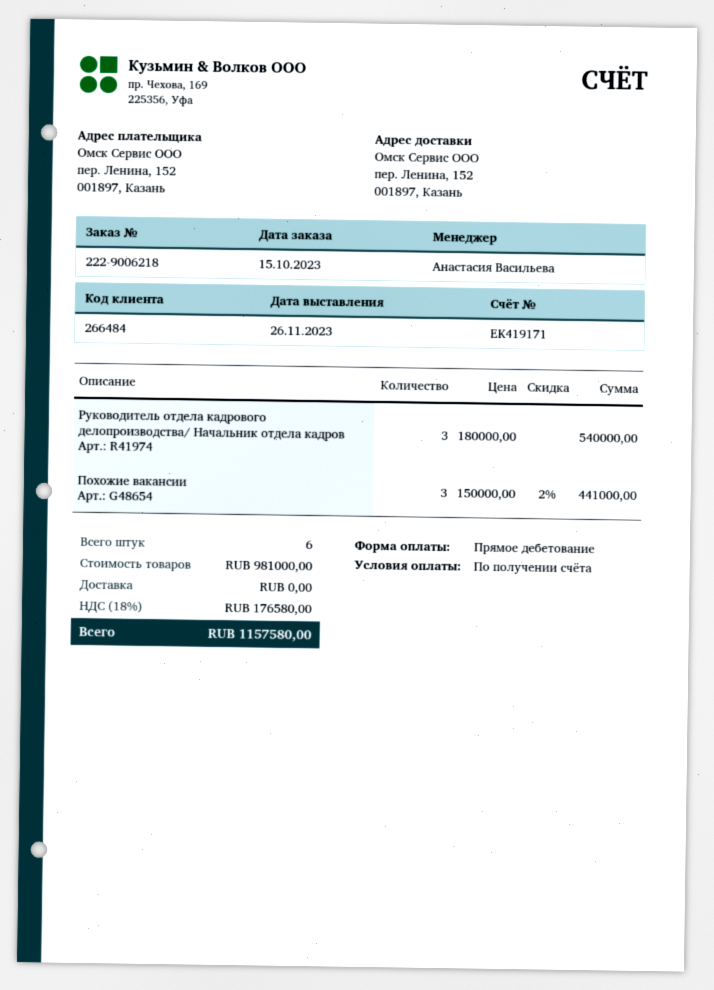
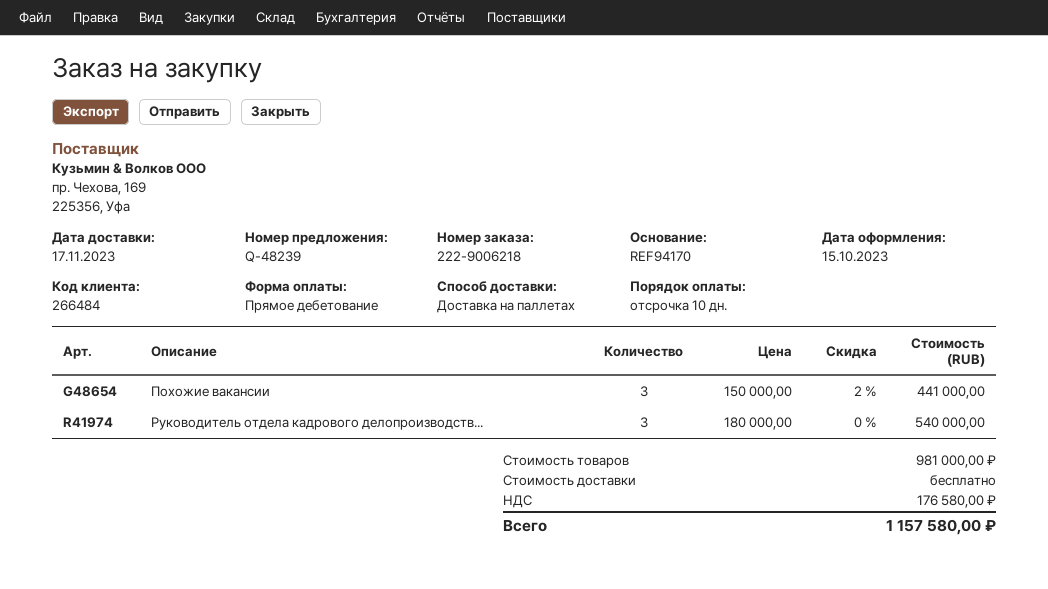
payment terms: on receipt -> 10 days

